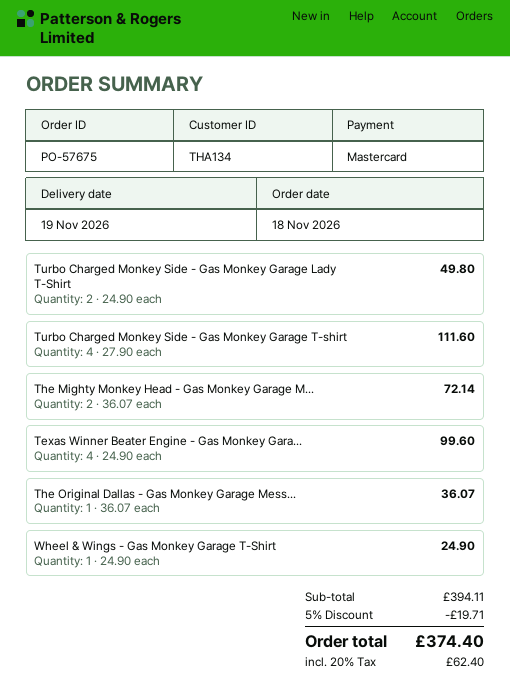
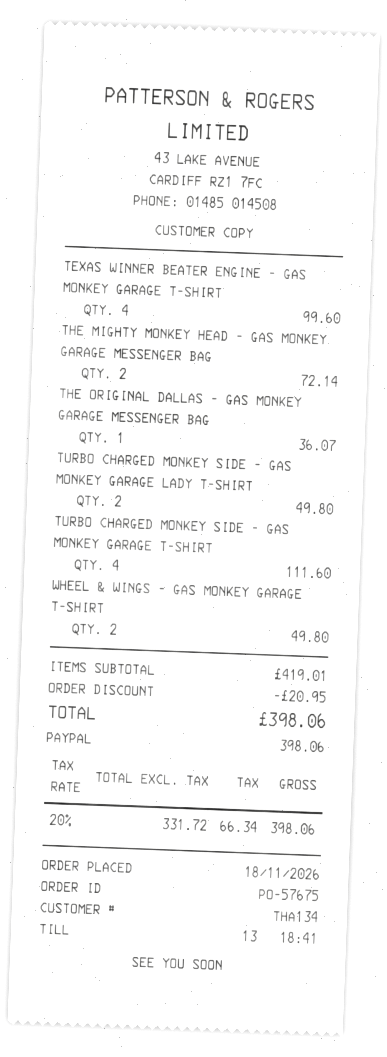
payment method: Mastercard -> PayPal
Wheel & Wings - Gas Monkey Garage T-Shirt: 1 for 24.90 -> 2 for 49.80
subtotal: 394.11 -> 419.01
discount: 19.71 -> 20.95
tax: 20% = 62.40 -> 20% = 66.34
total: 374.40 -> 398.06

